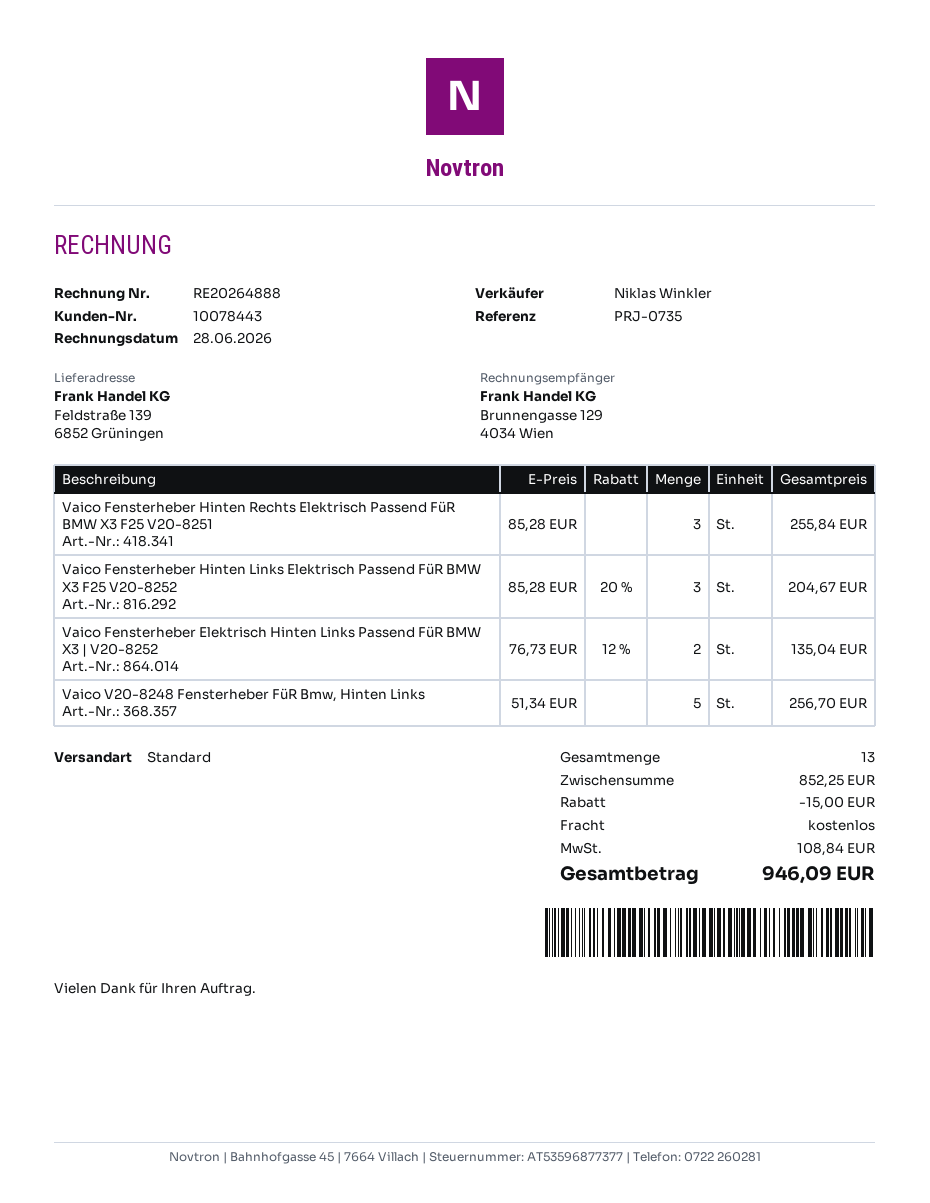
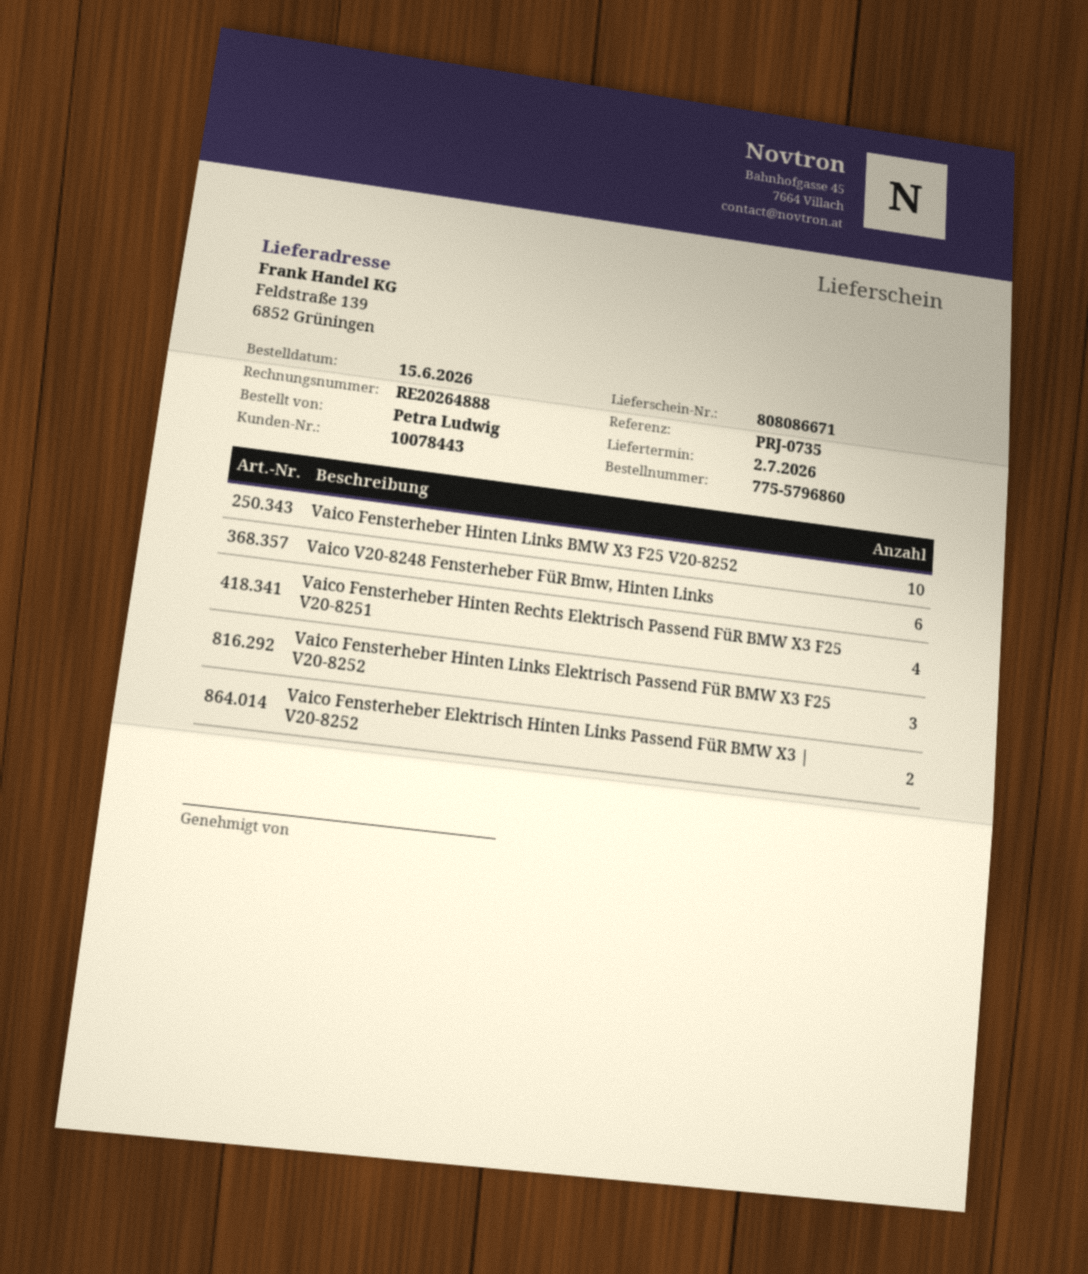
Vaico Fensterheber Hinten Rechts Elektrisch Passend FüR BMW X3 F25 V20-8251: 3 -> 4
Vaico V20-8248 Fensterheber FüR Bmw, Hinten Links: 5 -> 6
Vaico Fensterheber Hinten Links BMW X3 F25 V20-8252: none -> 10

